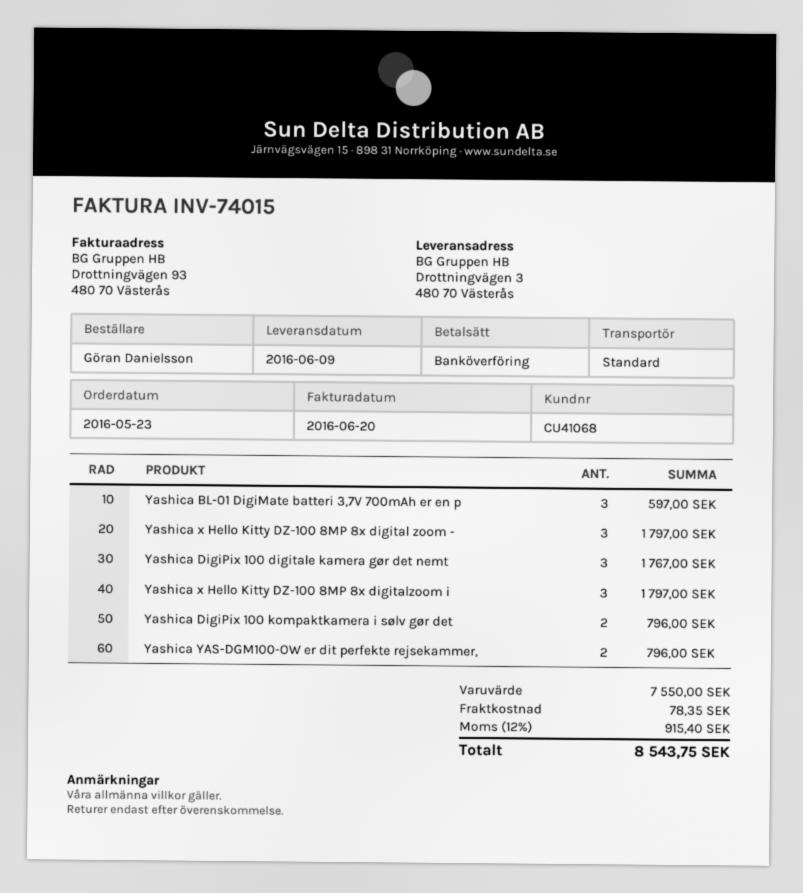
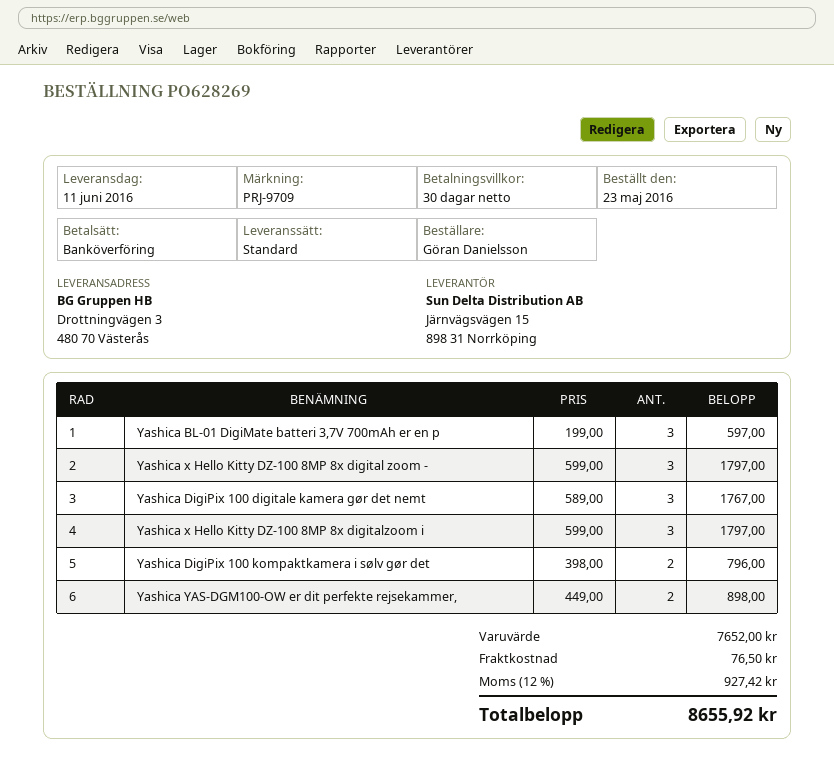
delivery date: 2016-06-09 -> 2016-06-11
Yashica YAS-DGM100-OW er dit perfekte rejsekammer,: 2 for 796.00 -> 2 for 898.00
subtotal: 7550.00 -> 7652.00
shipping: 78.35 -> 76.50
tax: 12% = 915.40 -> 12% = 927.42
total: 8543.75 -> 8655.92

